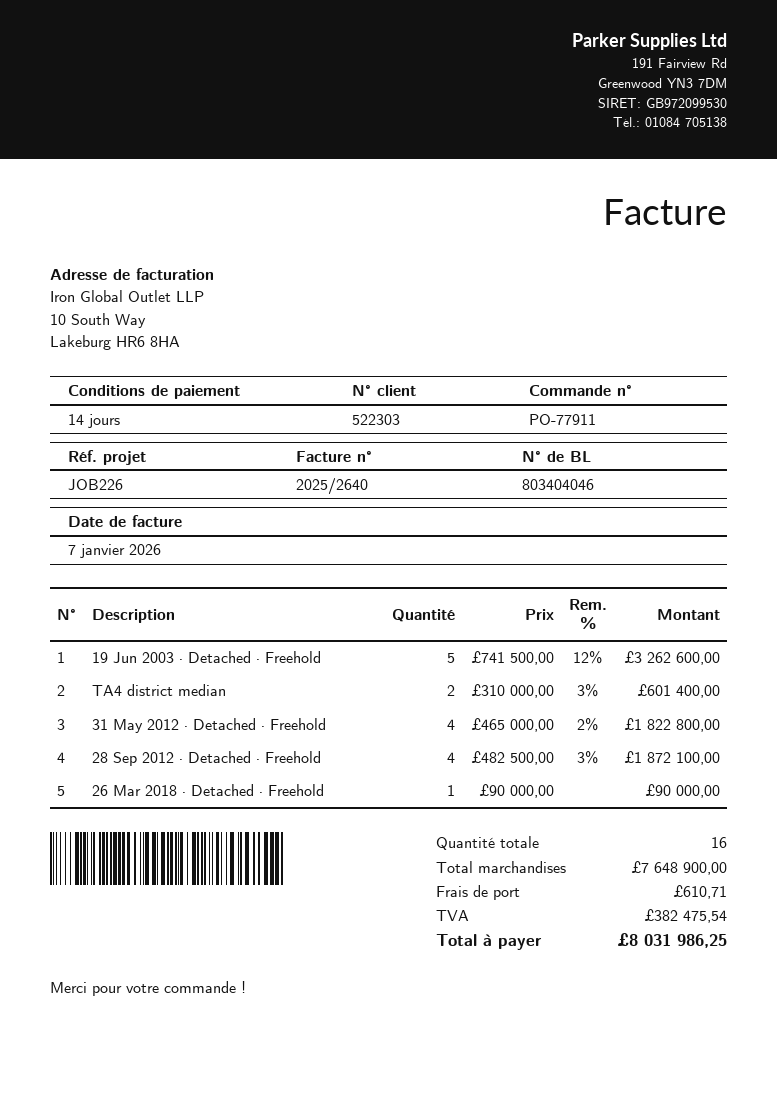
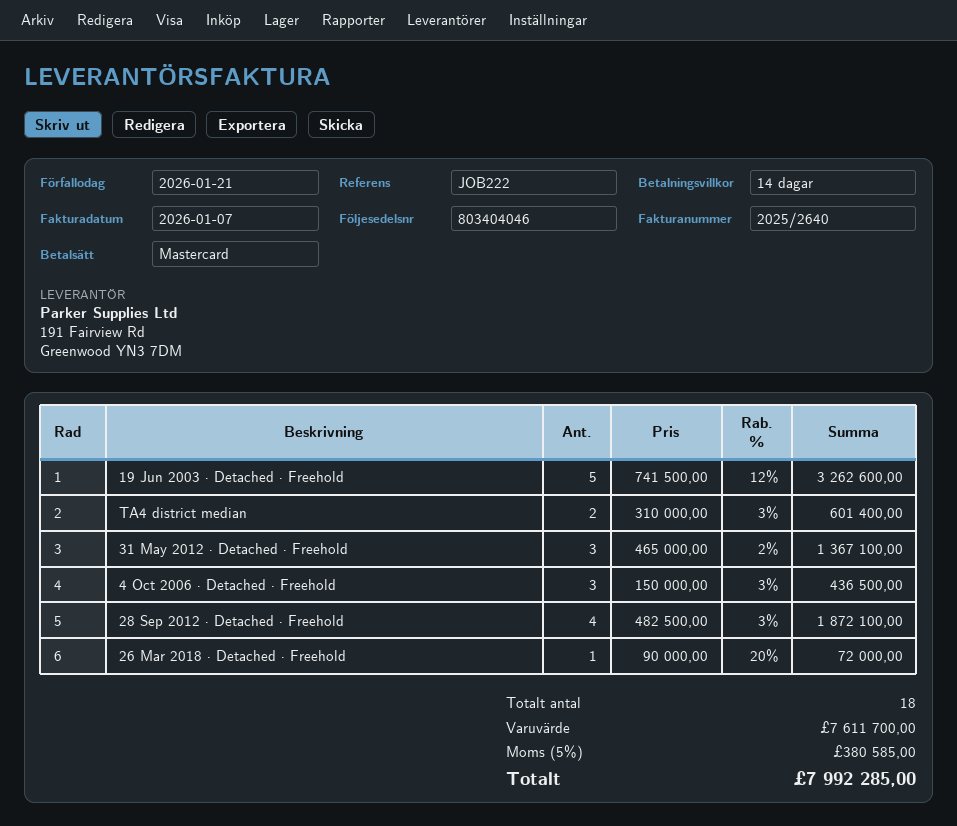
reference: JOB226 -> JOB222
31 May 2012 · Detached · Freehold: 4 x 465000.00 - 2% = 1822800.00 -> 3 x 465000.00 - 2% = 1367100.00
26 Mar 2018 · Detached · Freehold: 1 x 90000.00 = 90000.00 -> 1 x 90000.00 - 20% = 72000.00
4 Oct 2006 · Detached · Freehold: none -> 3 x 150000.00 - 3% = 436500.00
total quantity: 16 -> 18
subtotal: 7648900.00 -> 7611700.00
shipping: 610.71 -> none
tax: 382475.54 -> 380585.00
total: 8031986.25 -> 7992285.00

